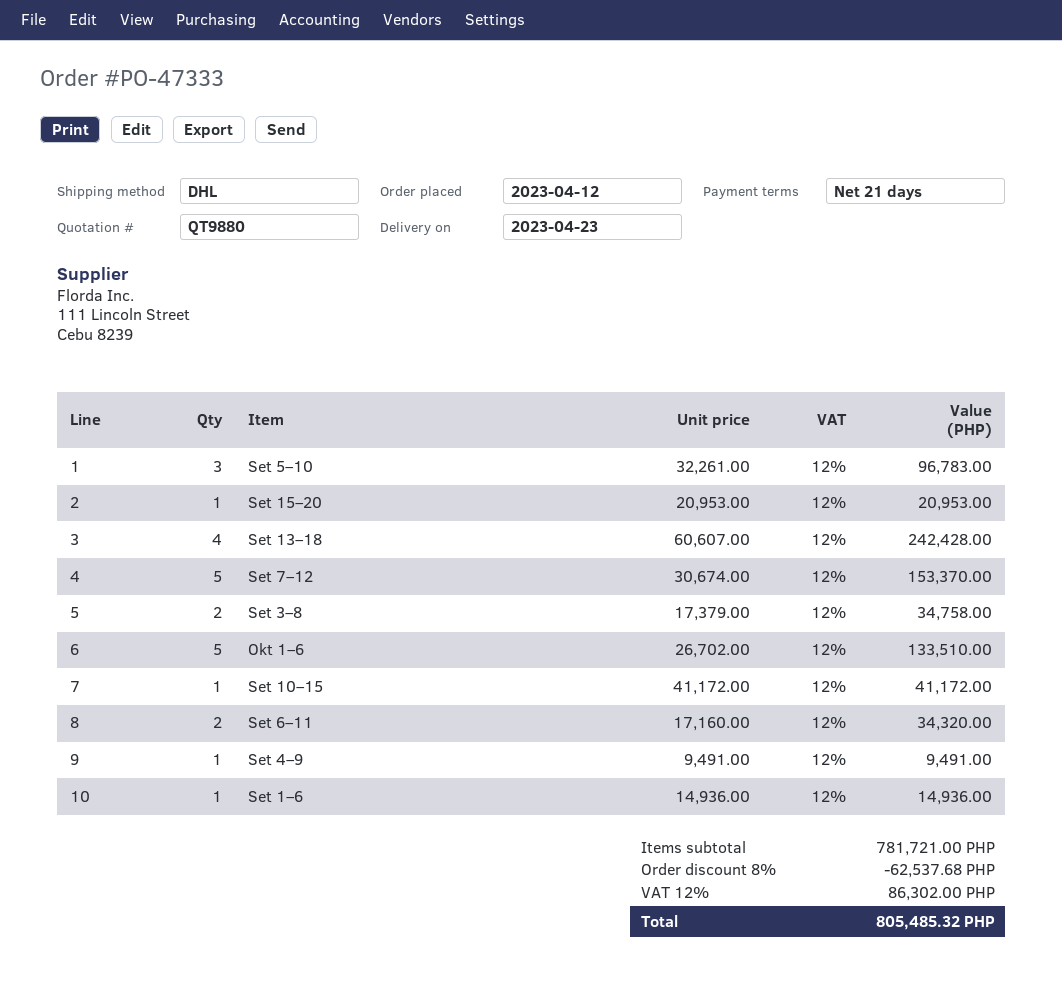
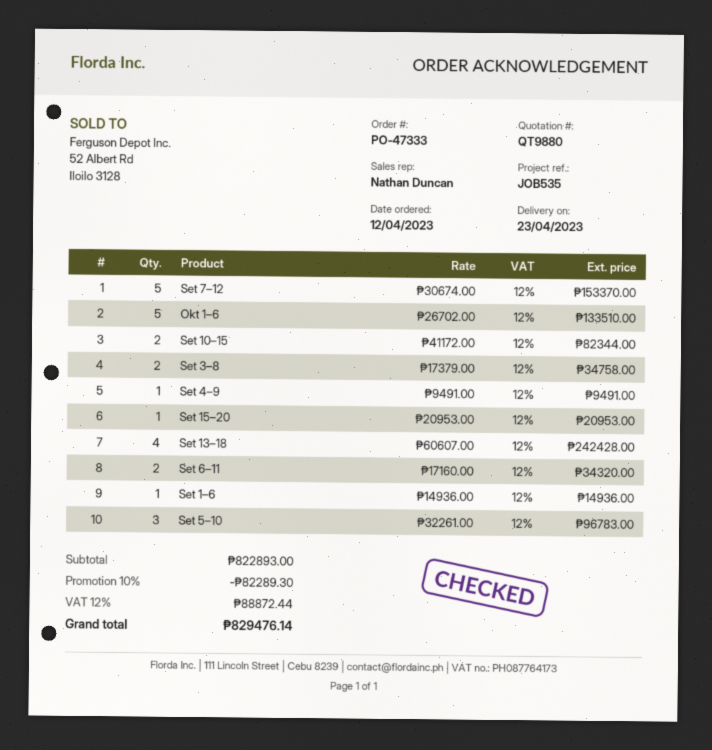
Set 10–15: 1 x 41172.00 = 41172.00 -> 2 x 41172.00 = 82344.00
subtotal: 781721.00 -> 822893.00
discount: 8% = 62537.68 -> 10% = 82289.30
tax: 12% = 86302.00 -> 12% = 88872.44
total: 805485.32 -> 829476.14

